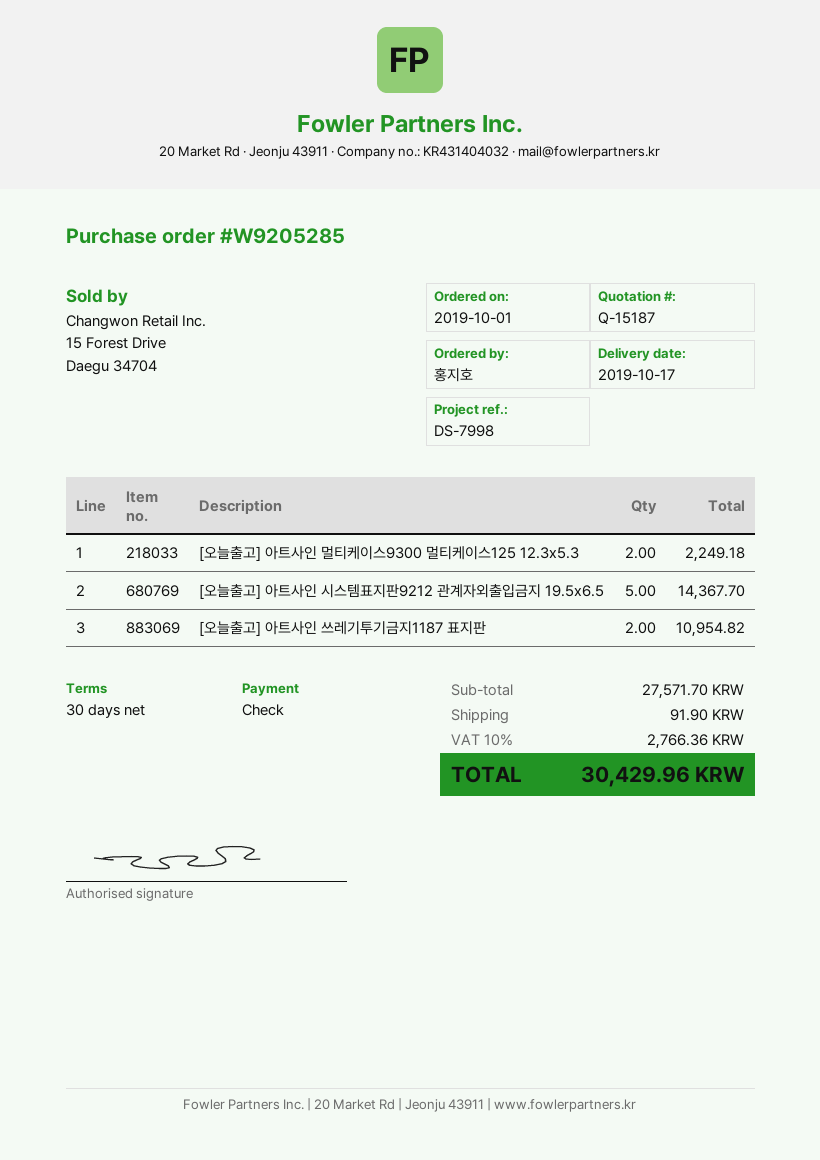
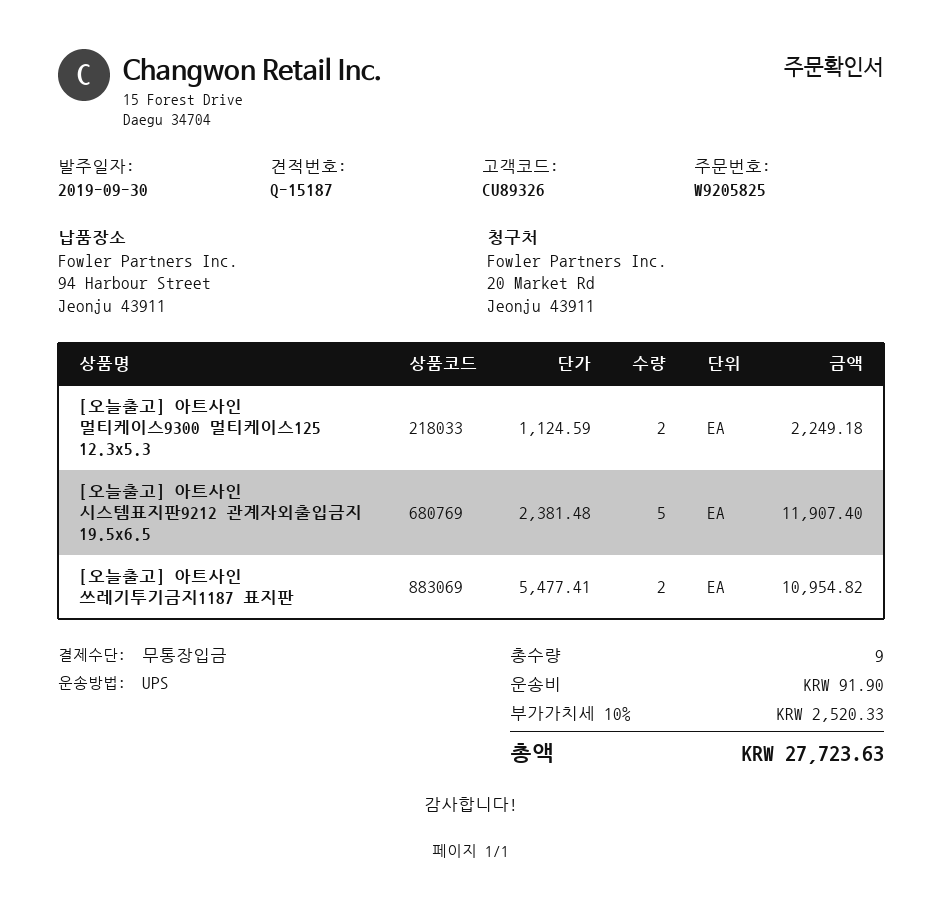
order number: W9205285 -> W9205825
order date: 2019-10-01 -> 2019-09-30
payment method: cheque -> bank transfer
[오늘출고] 아트사인 시스템표지판9212 관계자외출입금지 19.5x6.5: 5 for 14367.70 -> 5 for 11907.40
tax: 10% = 2766.36 -> 10% = 2520.33
total: 30429.96 -> 27723.63

